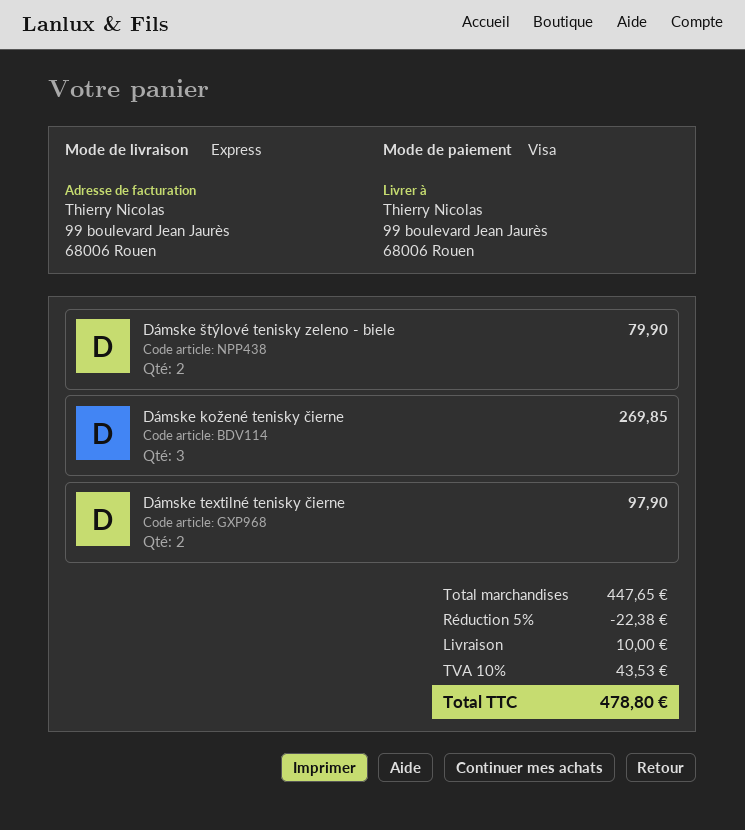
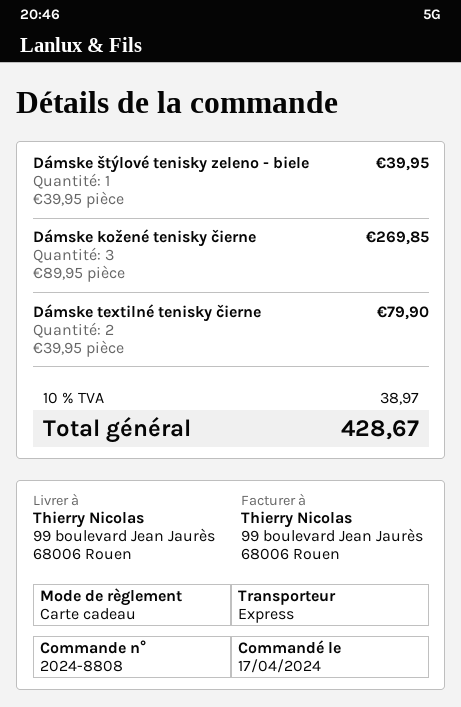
payment method: Visa -> gift card
Dámske štýlové tenisky zeleno - biele: 2 for 79.90 -> 1 for 39.95
Dámske textilné tenisky čierne: 2 for 97.90 -> 2 for 79.90
discount: 5% = 22.38 -> none
shipping: 10.00 -> none
tax: 10% = 43.53 -> 10% = 38.97
total: 478.80 -> 428.67

